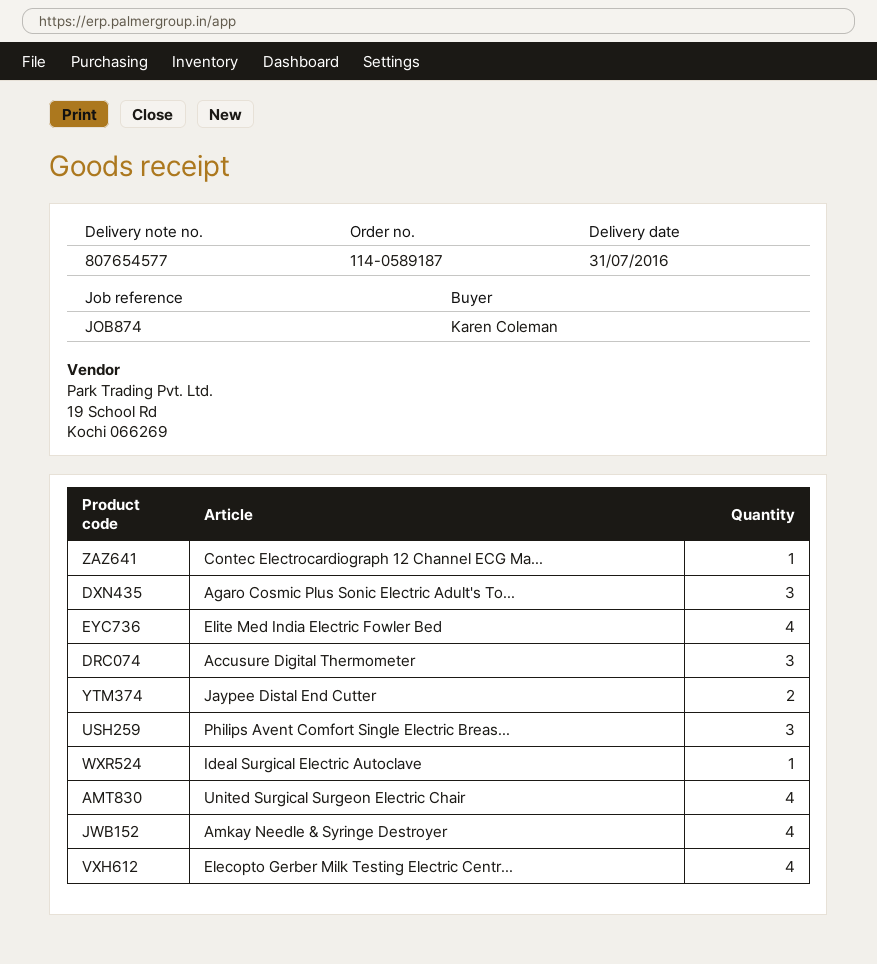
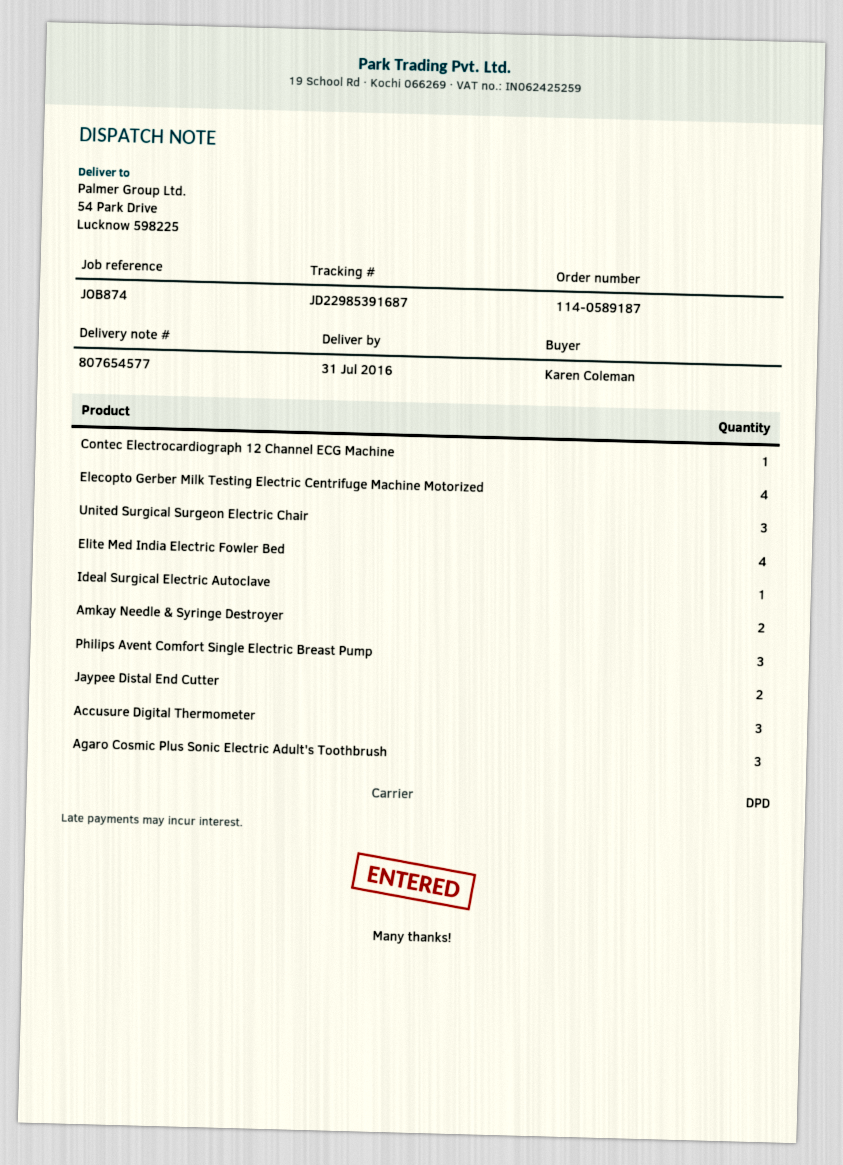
United Surgical Surgeon Electric Chair: 4 -> 3
Amkay Needle & Syringe Destroyer: 4 -> 2

